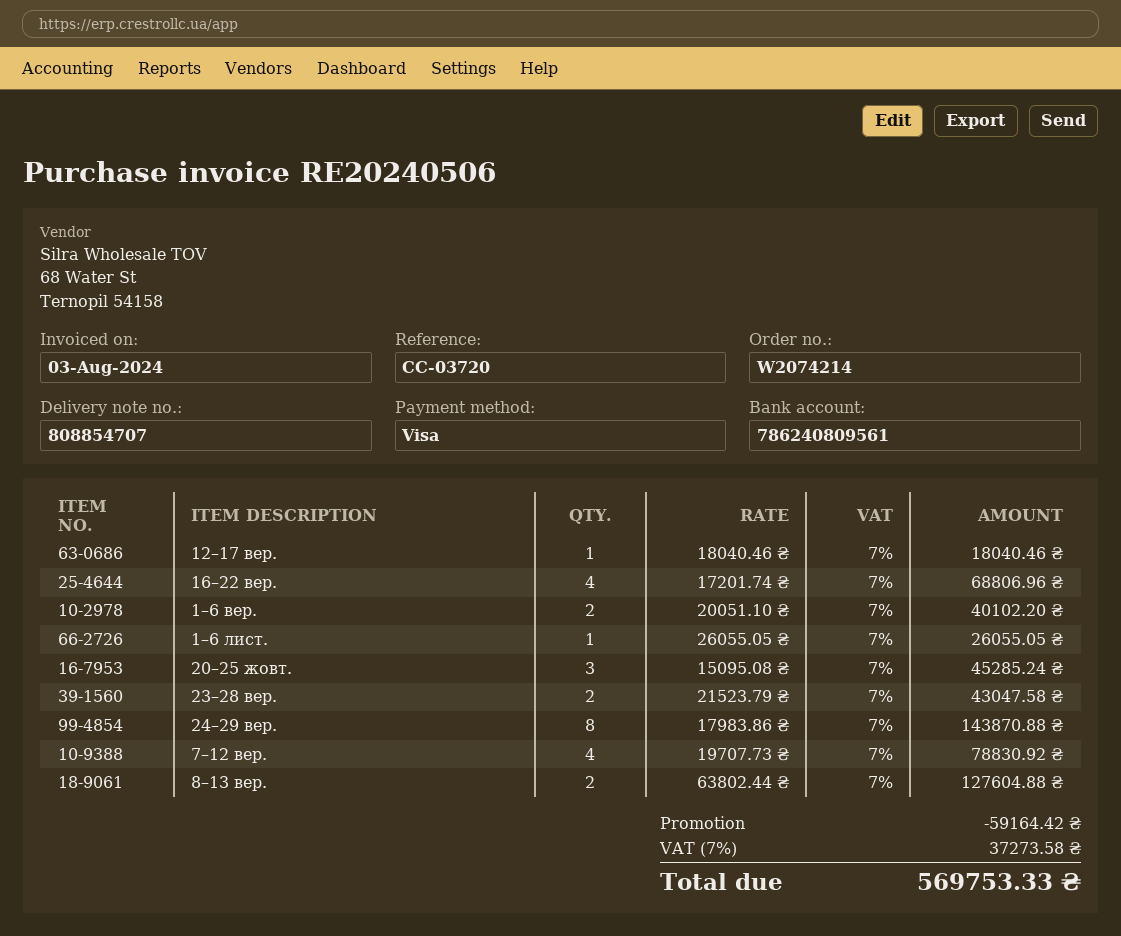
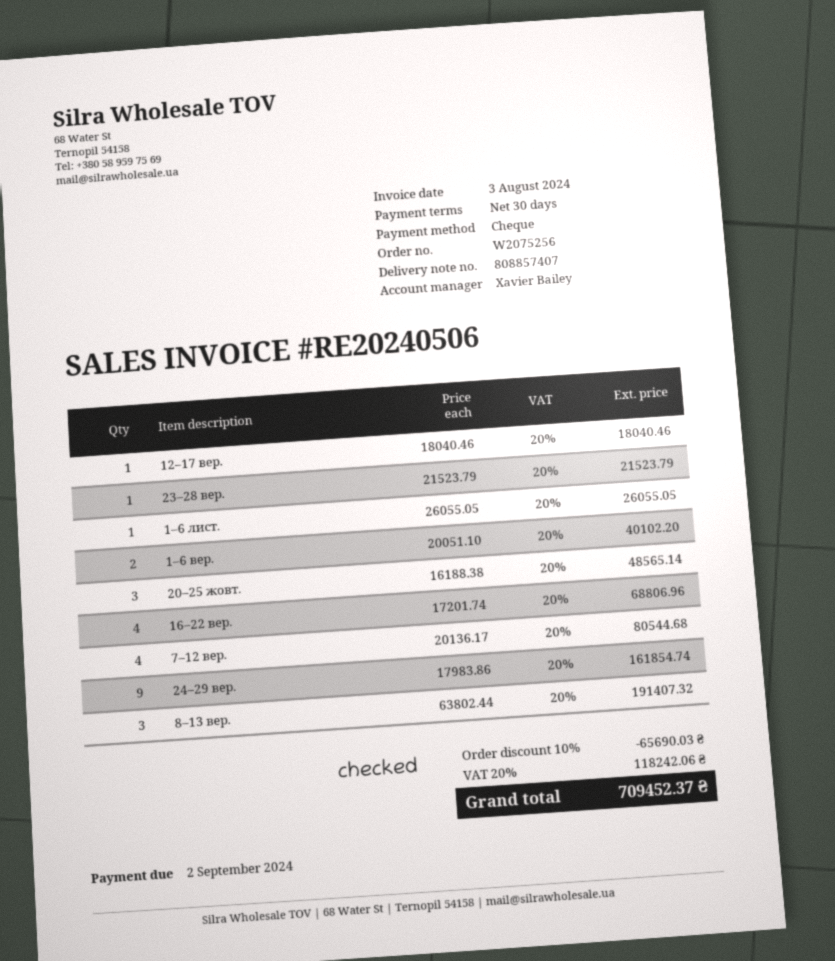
order number: W2074214 -> W2075256
delivery note number: 808854707 -> 808857407
payment method: Visa -> cheque
20–25 жовт.: 3 x 15095.08 = 45285.24 -> 3 x 16188.38 = 48565.14
23–28 вер.: 2 x 21523.79 = 43047.58 -> 1 x 21523.79 = 21523.79
24–29 вер.: 8 x 17983.86 = 143870.88 -> 9 x 17983.86 = 161854.74
7–12 вер.: 4 x 19707.73 = 78830.92 -> 4 x 20136.17 = 80544.68
8–13 вер.: 2 x 63802.44 = 127604.88 -> 3 x 63802.44 = 191407.32
discount: 59164.42 -> 65690.03
tax: 7% = 37273.58 -> 20% = 118242.06
total: 569753.33 -> 709452.37

